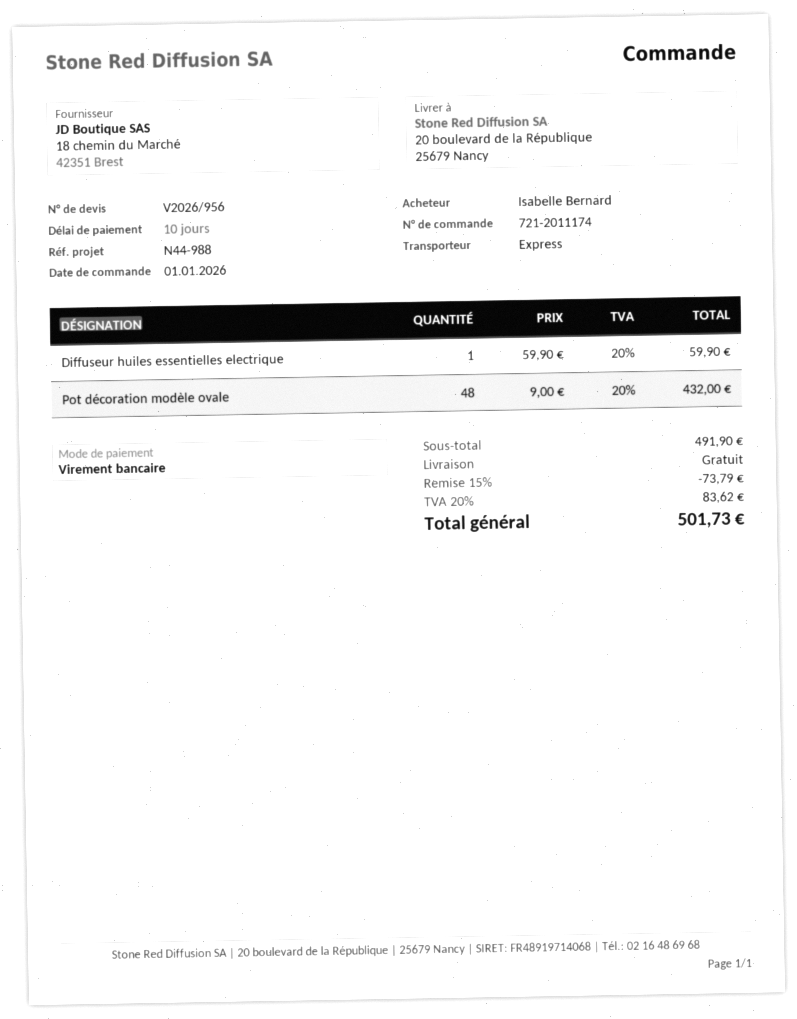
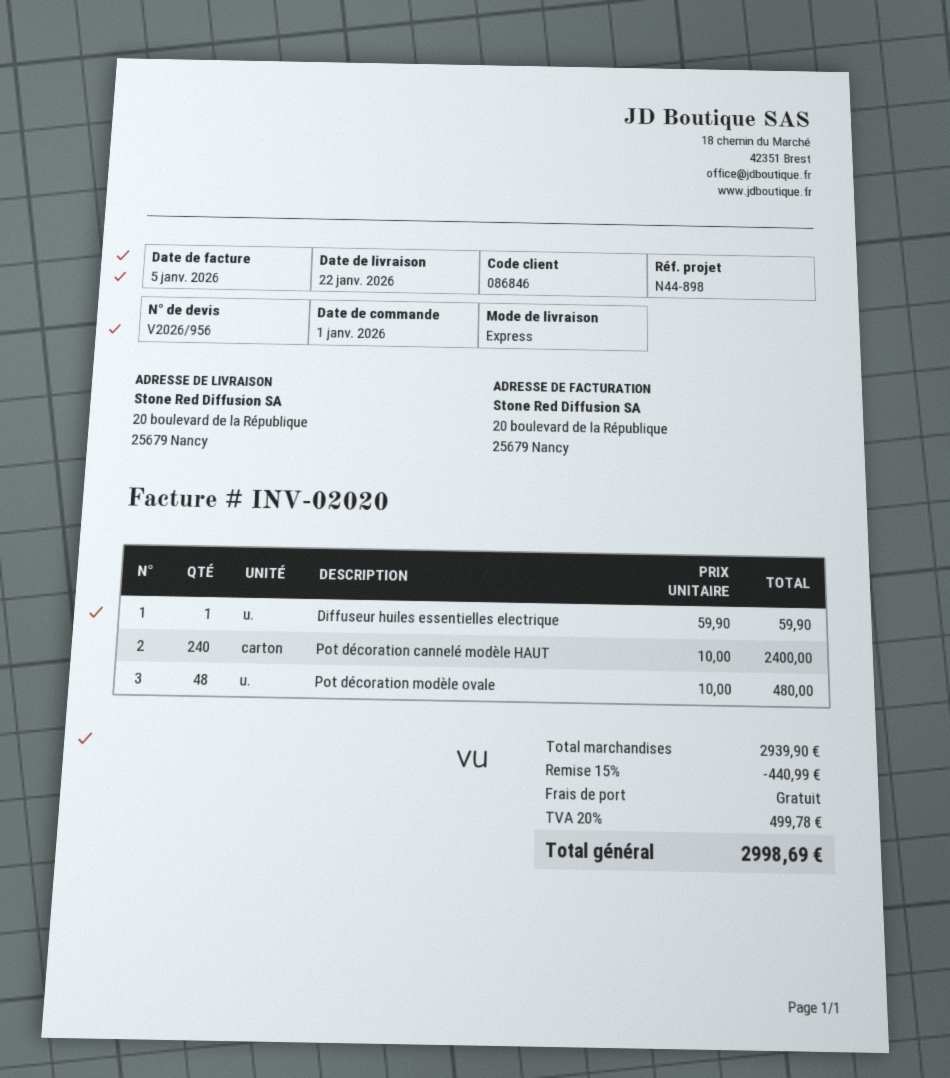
reference: N44-988 -> N44-898
Pot décoration modèle ovale: 48 x 9.00 = 432.00 -> 48 x 10.00 = 480.00
Pot décoration cannelé modèle HAUT: none -> 240 x 10.00 = 2400.00
subtotal: 491.90 -> 2939.90
discount: 15% = 73.79 -> 15% = 440.99
tax: 20% = 83.62 -> 20% = 499.78
total: 501.73 -> 2998.69

